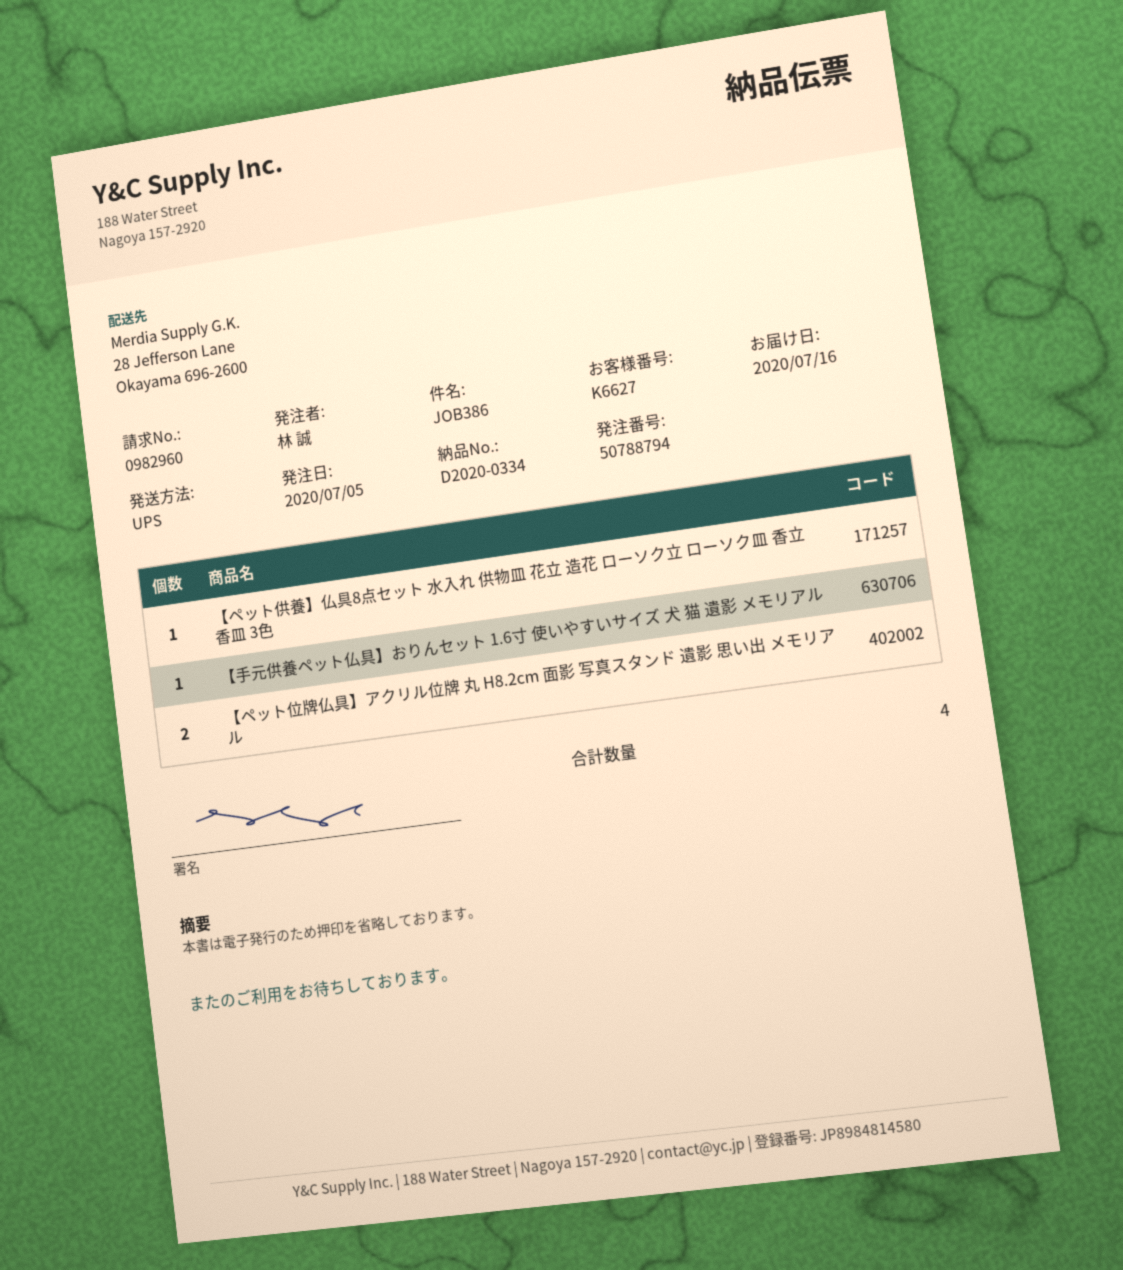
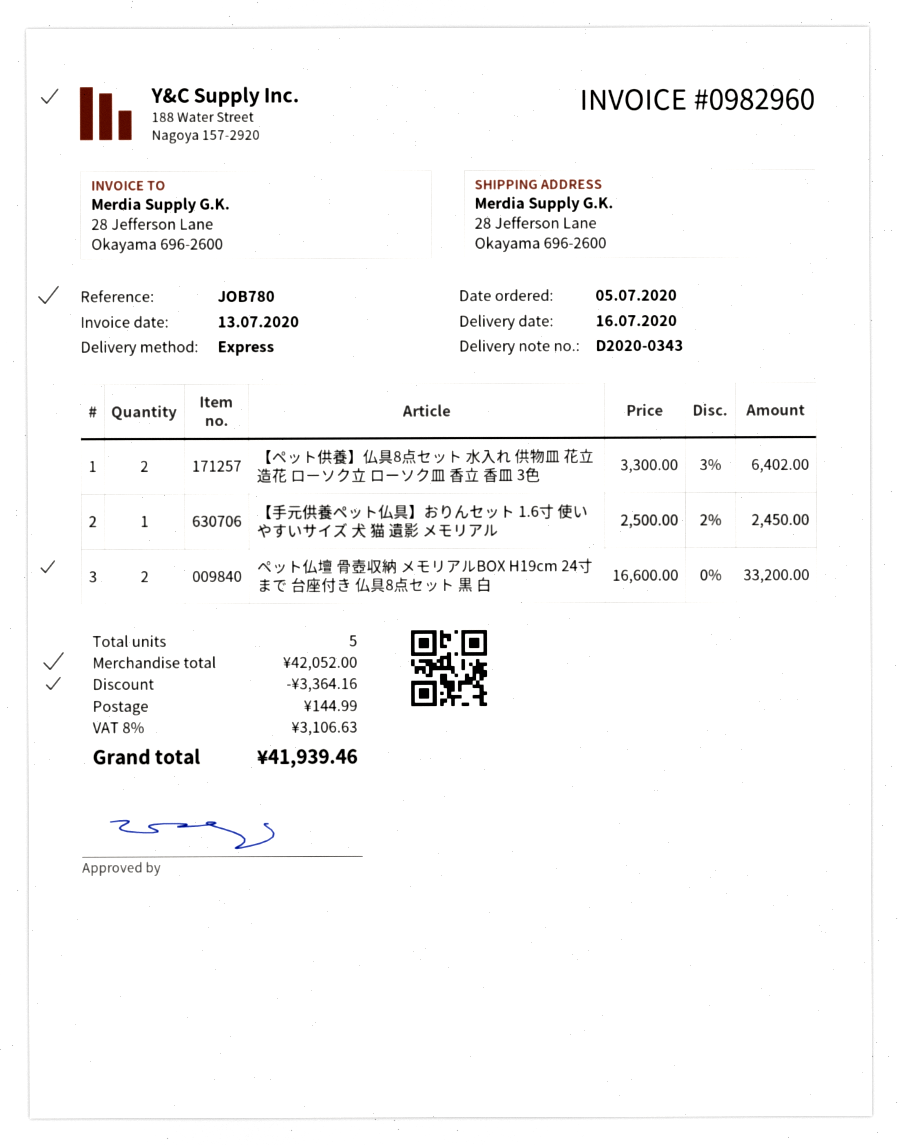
delivery note number: D2020-0334 -> D2020-0343
reference: JOB386 -> JOB780
shipping method: UPS -> express
【ペット供養】仏具8点セット 水入れ 供物皿 花立 造花 ローソク立 ローソク皿 香立 香皿 3色: 1 -> 2
【ペット位牌仏具】アクリル位牌 丸 H8.2cm 面影 写真スタンド 遺影 思い出 メモリアル: 2 -> none
ペット仏壇 骨壺収納 メモリアルBOX H19cm 24寸まで 台座付き 仏具8点セット 黒 白: none -> 2
total quantity: 4 -> 5

